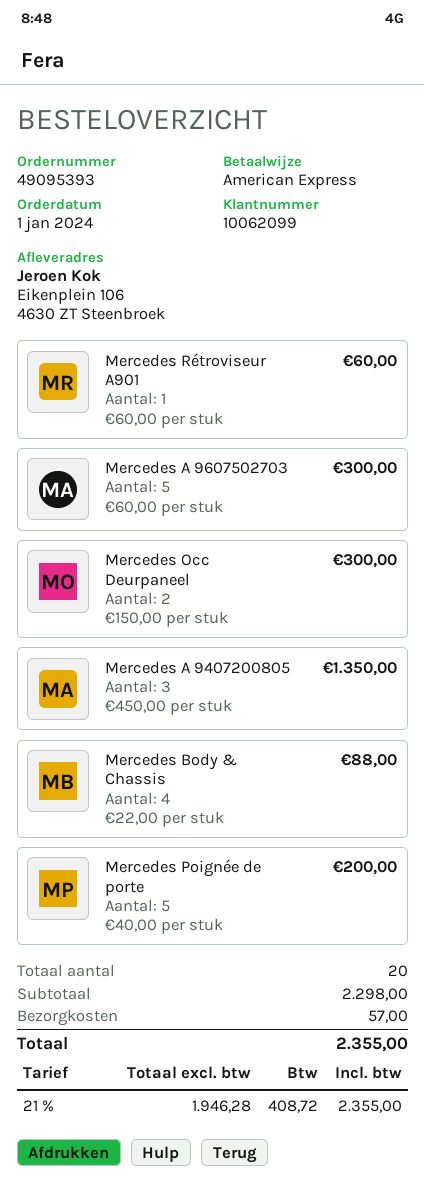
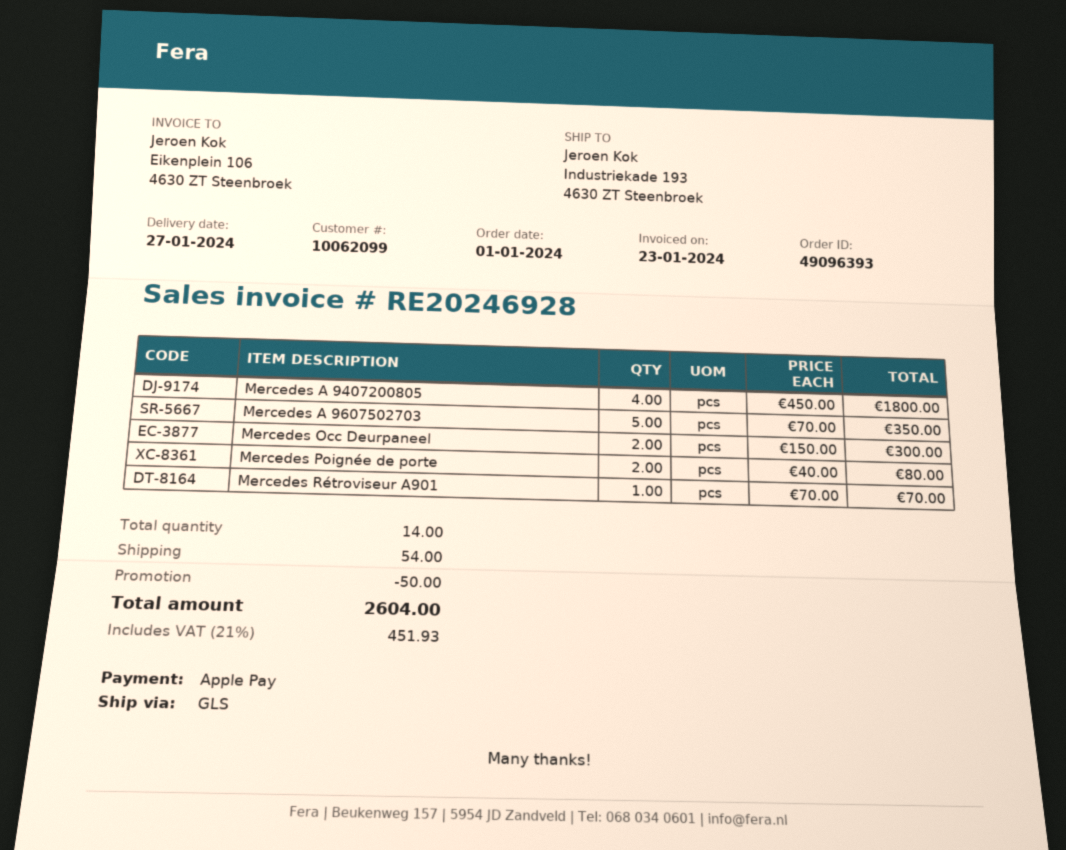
order number: 49095393 -> 49096393
payment method: American Express -> Apple Pay
ship to: Eikenplein 106, 4630 ZT Steenbroek -> Industriekade 193, 4630 ZT Steenbroek
Mercedes Rétroviseur A901: 1 x 60.00 = 60.00 -> 1 x 70.00 = 70.00
Mercedes A 9607502703: 5 x 60.00 = 300.00 -> 5 x 70.00 = 350.00
Mercedes A 9407200805: 3 x 450.00 = 1350.00 -> 4 x 450.00 = 1800.00
Mercedes Body & Chassis: 4 x 22.00 = 88.00 -> none
Mercedes Poignée de porte: 5 x 40.00 = 200.00 -> 2 x 40.00 = 80.00
total quantity: 20 -> 14
discount: none -> 50.00
shipping: 57.00 -> 54.00
tax: 21% = 408.72 -> 21% = 451.93
total: 2355.00 -> 2604.00

